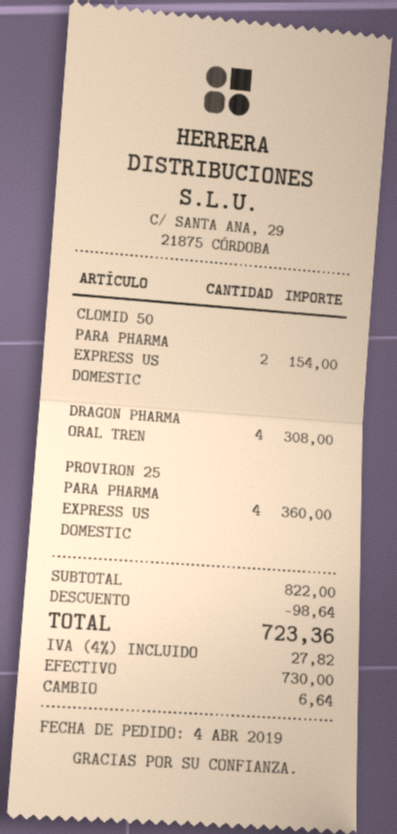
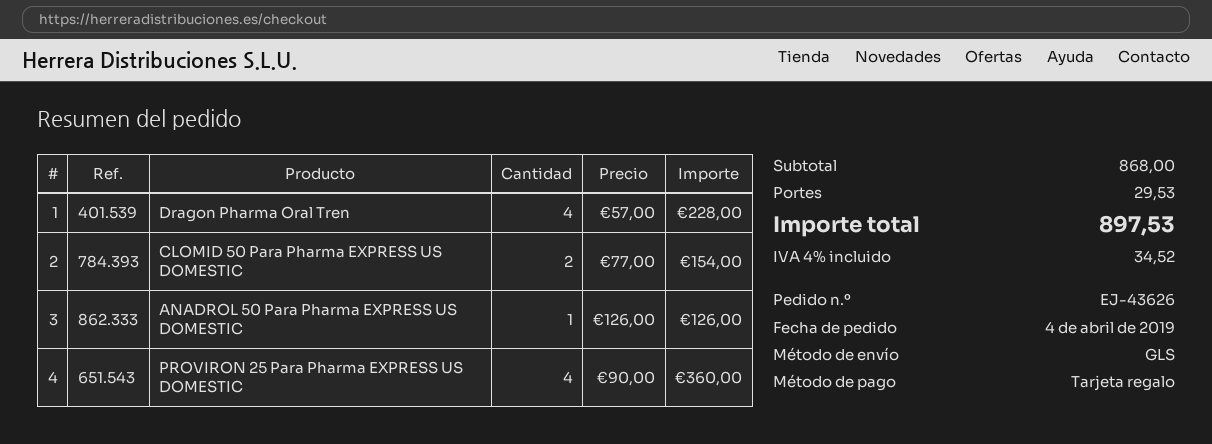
payment method: cash -> gift card
DRAGON PHARMA ORAL TREN: 4 for 308.00 -> 4 for 228.00
ANADROL 50 Para Pharma EXPRESS US DOMESTIC: none -> 1 for 126.00
subtotal: 822.00 -> 868.00
discount: 98.64 -> none
shipping: none -> 29.53
tax: 4% = 27.82 -> 4% = 34.52
total: 723.36 -> 897.53

